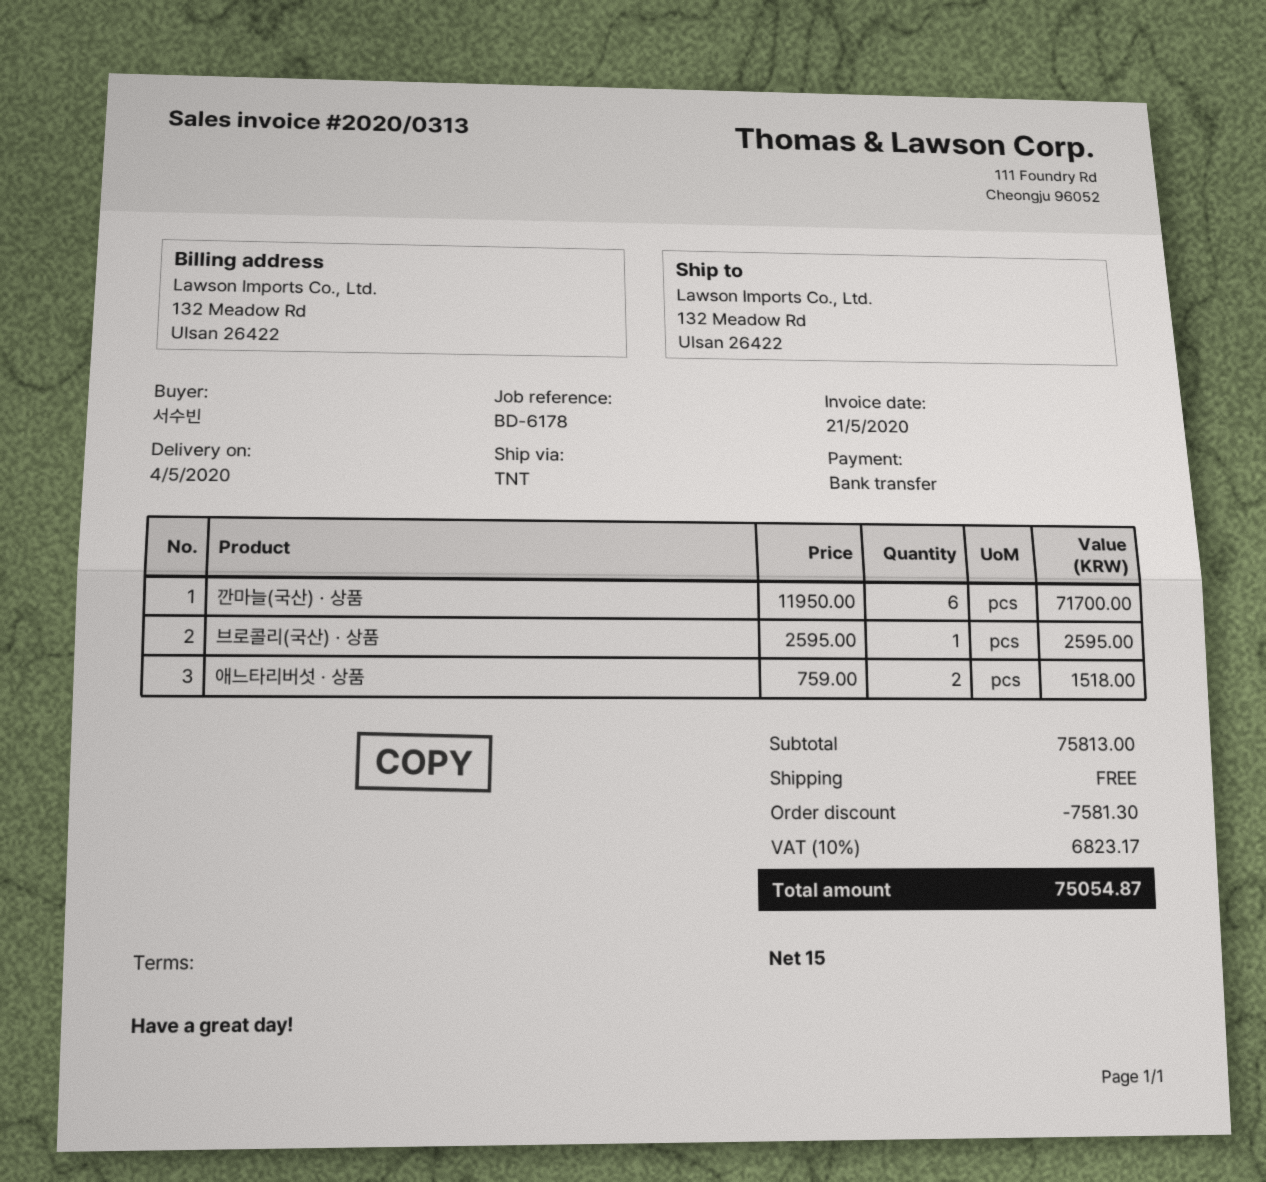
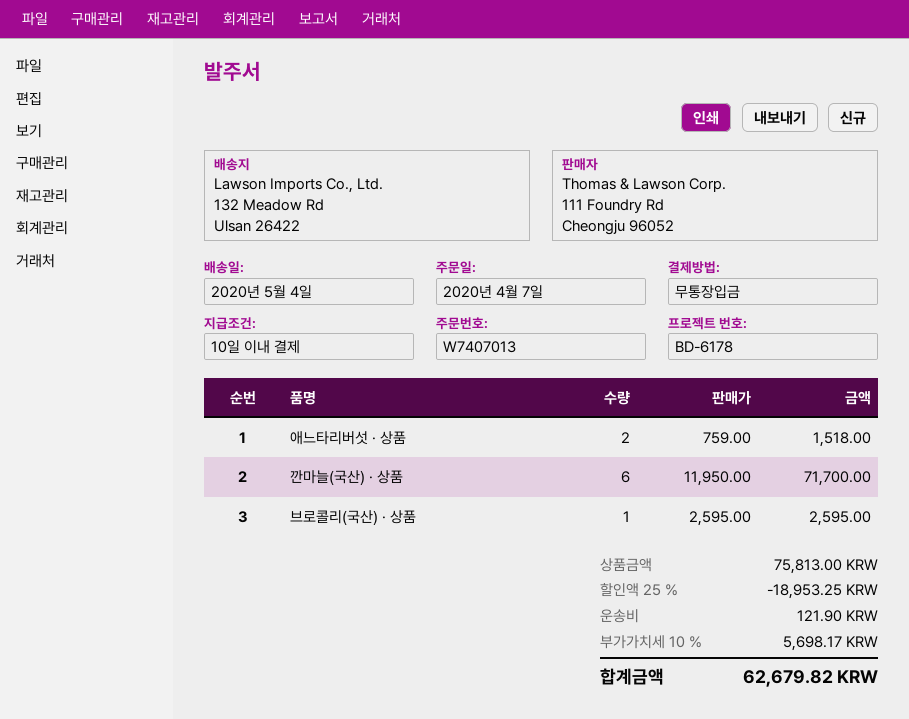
payment terms: 15 days -> 10 days
discount: 7581.30 -> 18953.25
shipping: 0.00 -> 121.90
tax: 10% = 6823.17 -> 10% = 5698.17
total: 75054.87 -> 62679.82

